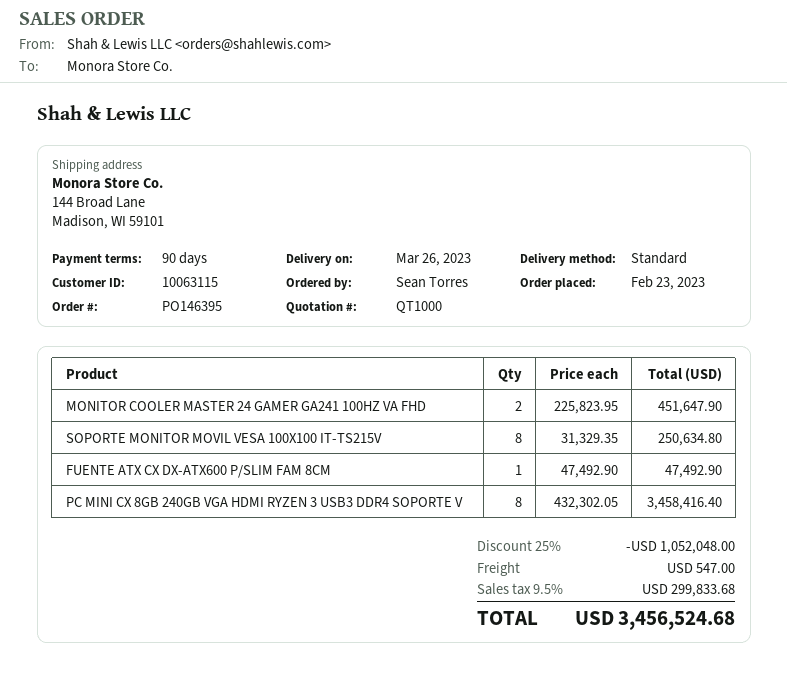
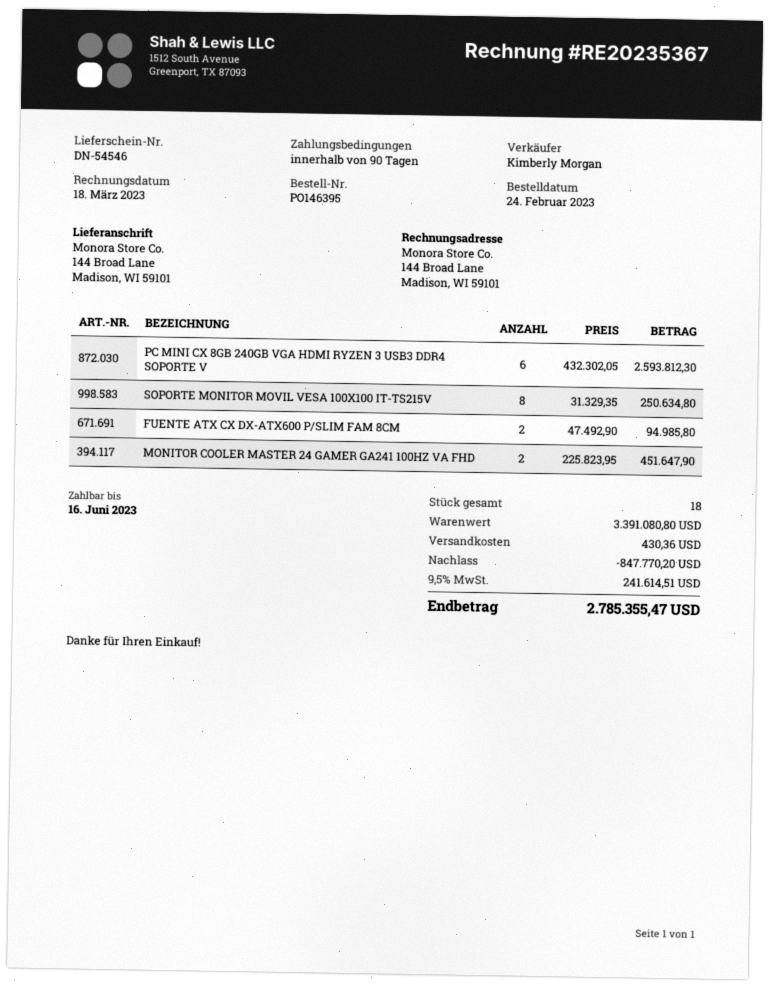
order date: 2023-02-23 -> 2023-02-24
FUENTE ATX CX DX-ATX600 P/SLIM FAM 8CM: 1 x 47492.90 = 47492.90 -> 2 x 47492.90 = 94985.80
PC MINI CX 8GB 240GB VGA HDMI RYZEN 3 USB3 DDR4 SOPORTE V: 8 x 432302.05 = 3458416.40 -> 6 x 432302.05 = 2593812.30
discount: 1052048.00 -> 847770.20
shipping: 547.00 -> 430.36
tax: 9.5% = 299833.68 -> 9.5% = 241614.51
total: 3456524.68 -> 2785355.47

